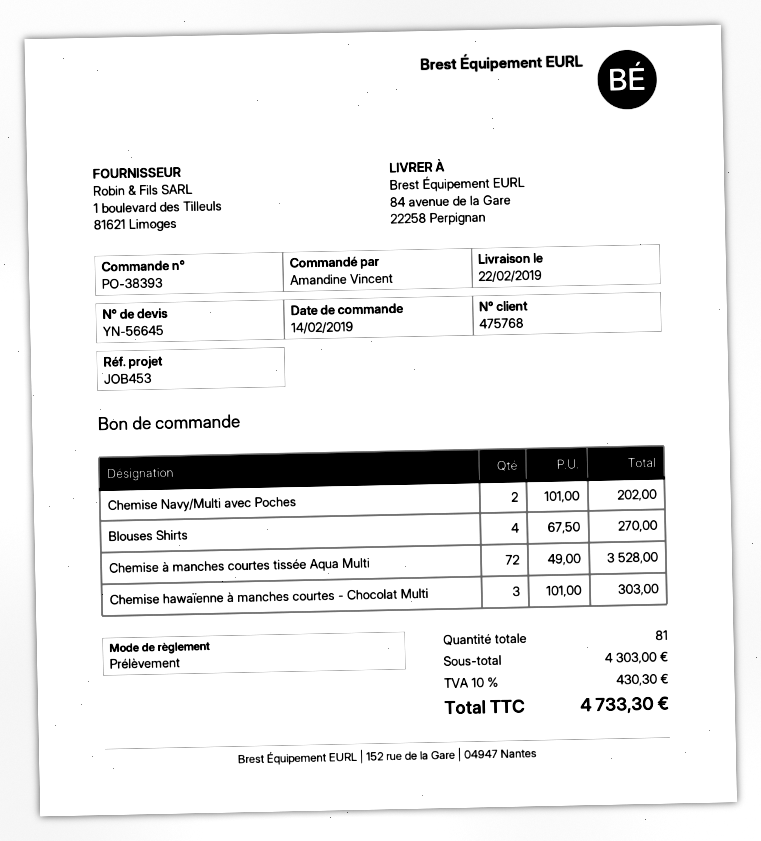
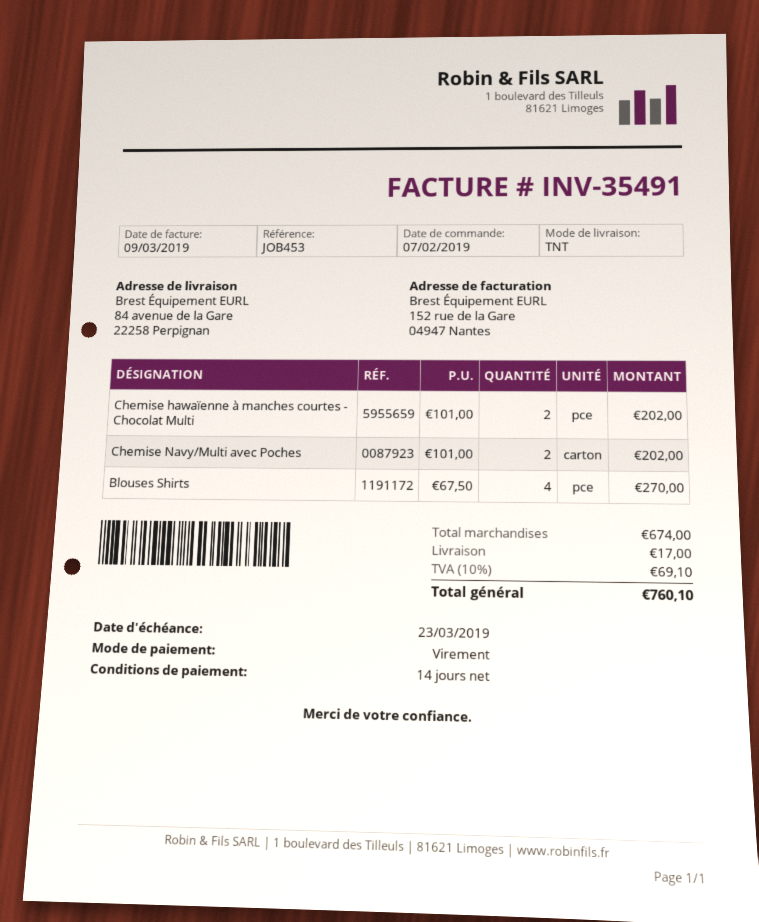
order date: 2019-02-14 -> 2019-02-07
payment method: direct debit -> bank transfer
Chemise à manches courtes tissée Aqua Multi: 72 x 49.00 = 3528.00 -> none
Chemise hawaïenne à manches courtes - Chocolat Multi: 3 x 101.00 = 303.00 -> 2 x 101.00 = 202.00
subtotal: 4303.00 -> 674.00
shipping: none -> 17.00
tax: 10% = 430.30 -> 10% = 69.10
total: 4733.30 -> 760.10

